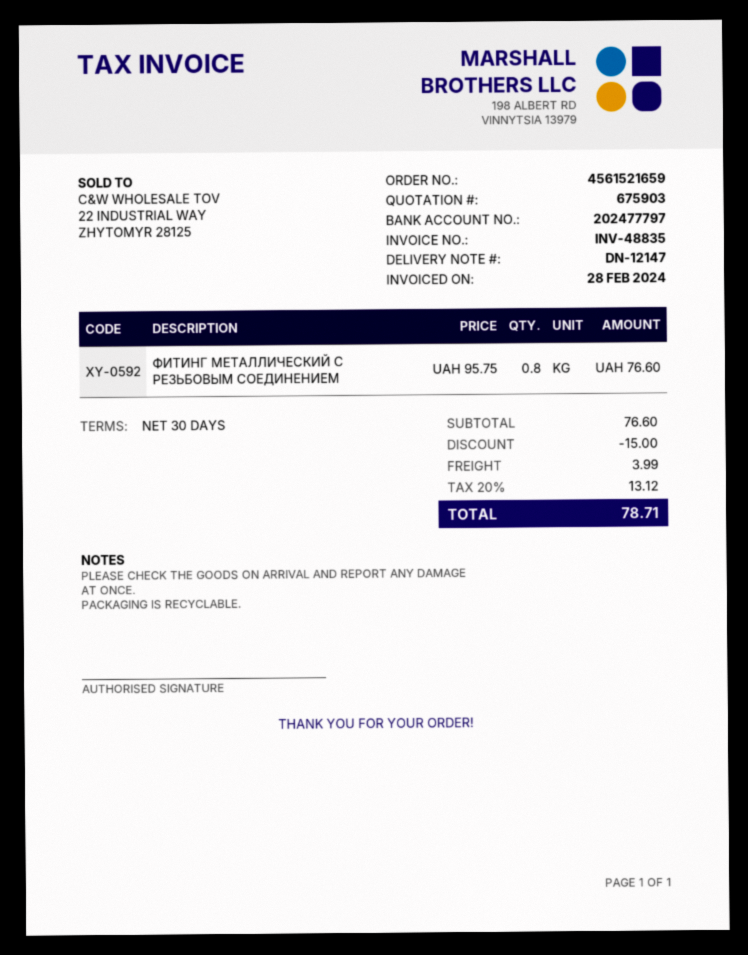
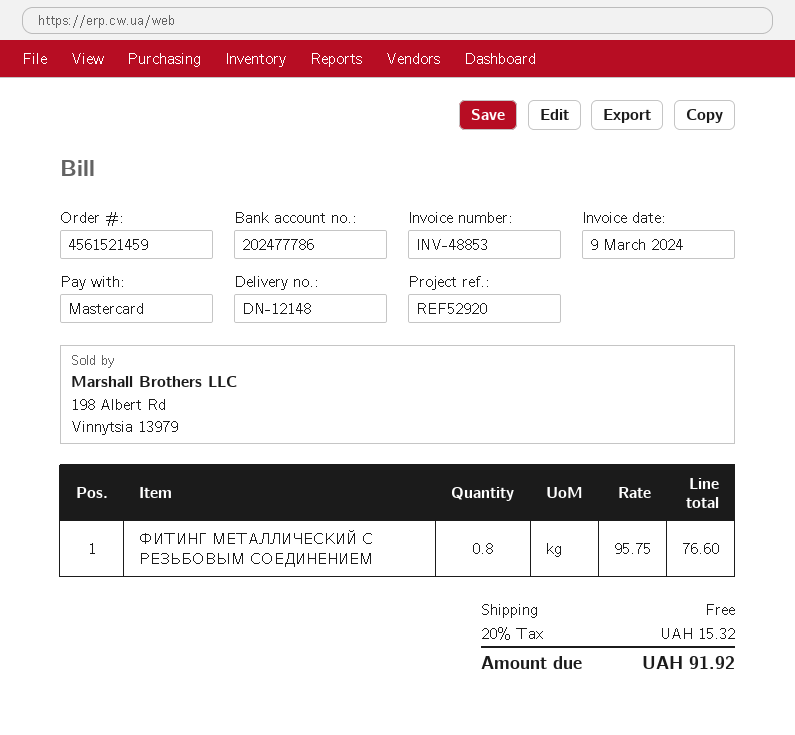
order number: 4561521659 -> 4561521459
delivery note number: DN-12147 -> DN-12148
invoice number: INV-48835 -> INV-48853
invoice date: 2024-02-28 -> 2024-03-09
bank account: 202477797 -> 202477786
discount: 15.00 -> none
shipping: 3.99 -> 0.00
tax: 20% = 13.12 -> 20% = 15.32
total: 78.71 -> 91.92

